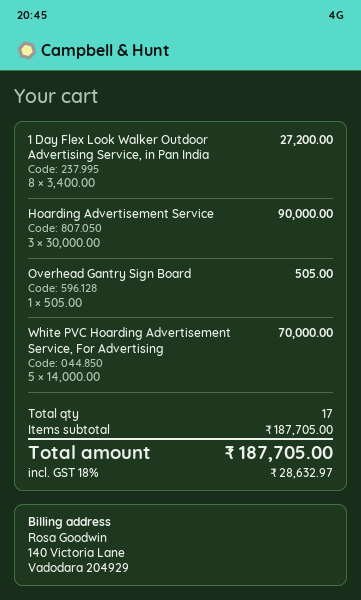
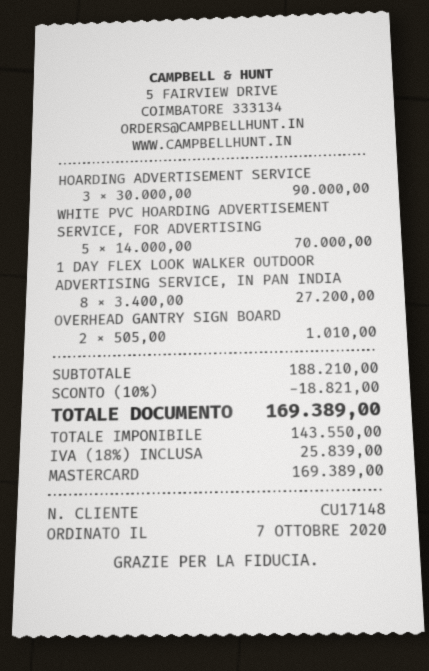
Overhead Gantry Sign Board: 1 x 505.00 = 505.00 -> 2 x 505.00 = 1010.00
subtotal: 187705.00 -> 188210.00
discount: none -> 10% = 18821.00
tax: 18% = 28632.97 -> 18% = 25839.00
total: 187705.00 -> 169389.00

